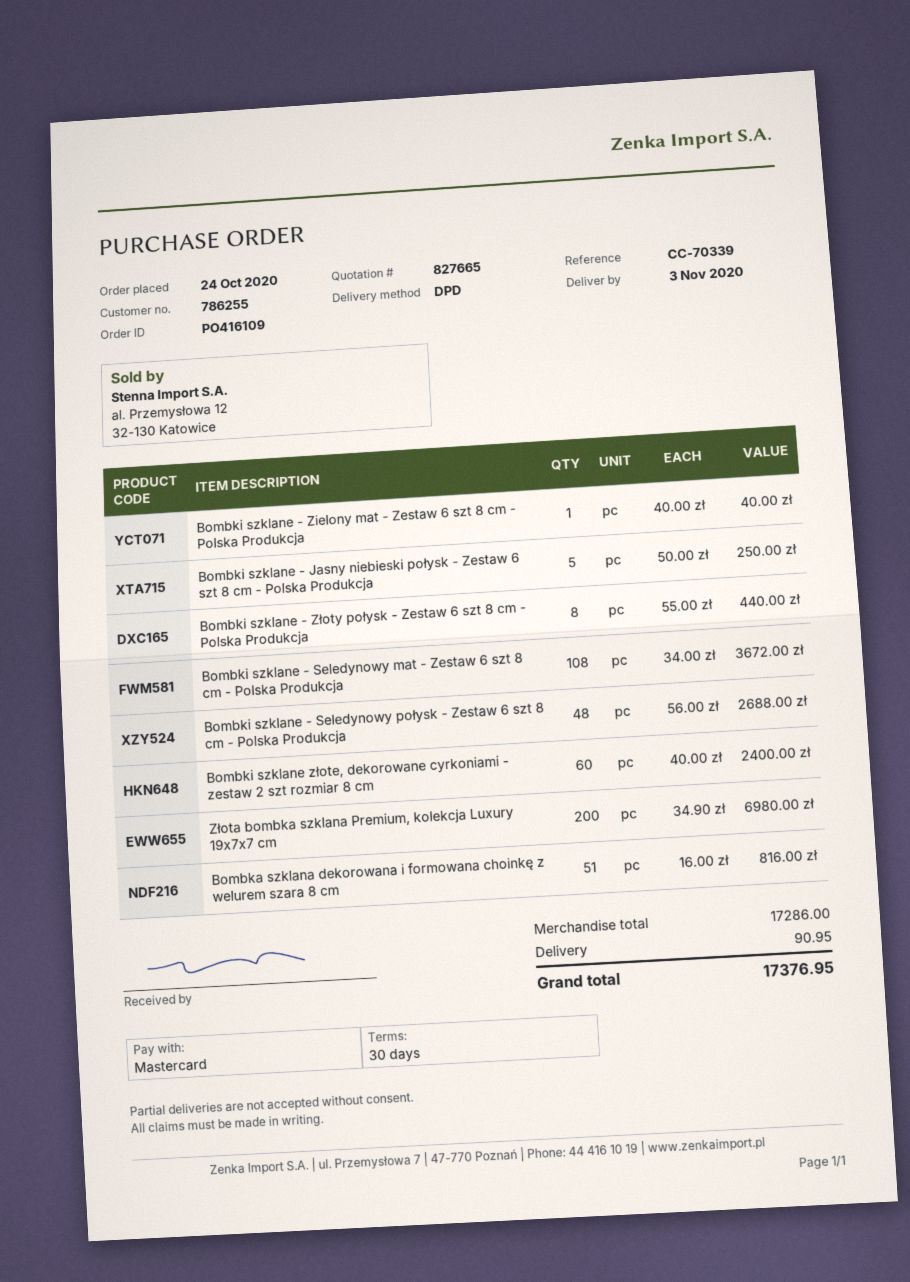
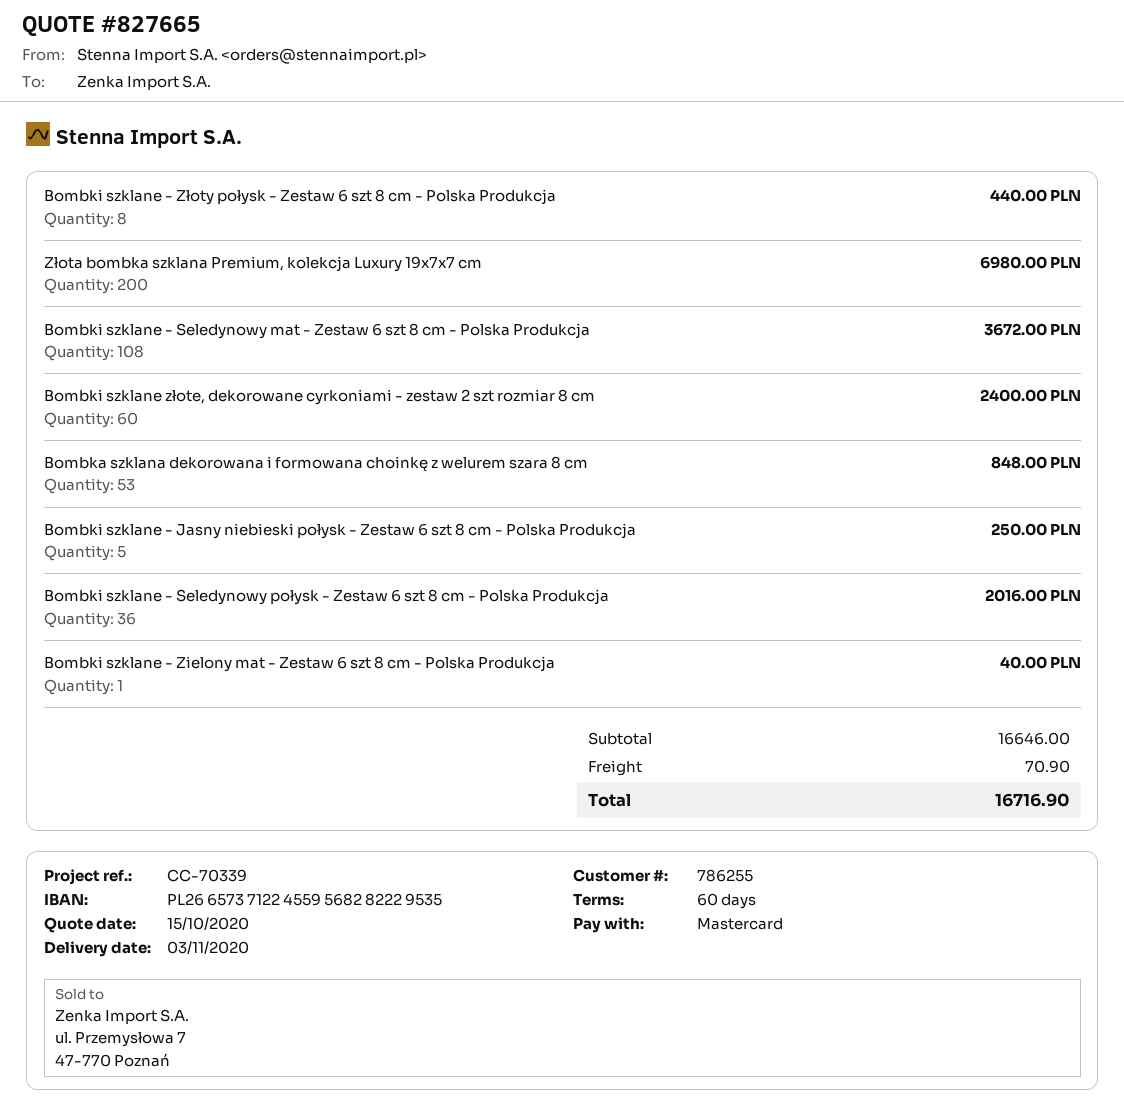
payment terms: 30 days -> 60 days
Bombki szklane - Seledynowy połysk - Zestaw 6 szt 8 cm - Polska Produkcja: 48 for 2688.00 -> 36 for 2016.00
Bombka szklana dekorowana i formowana choinkę z welurem szara 8 cm: 51 for 816.00 -> 53 for 848.00
subtotal: 17286.00 -> 16646.00
shipping: 90.95 -> 70.90
total: 17376.95 -> 16716.90

